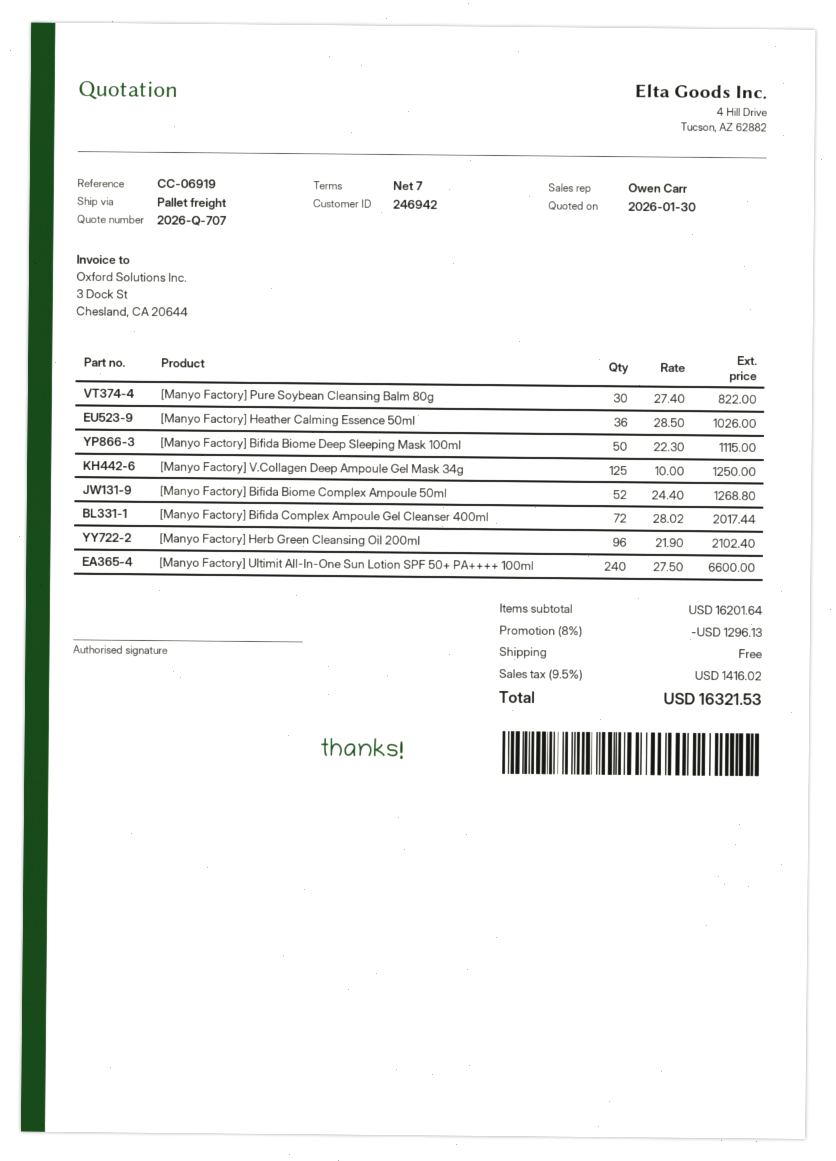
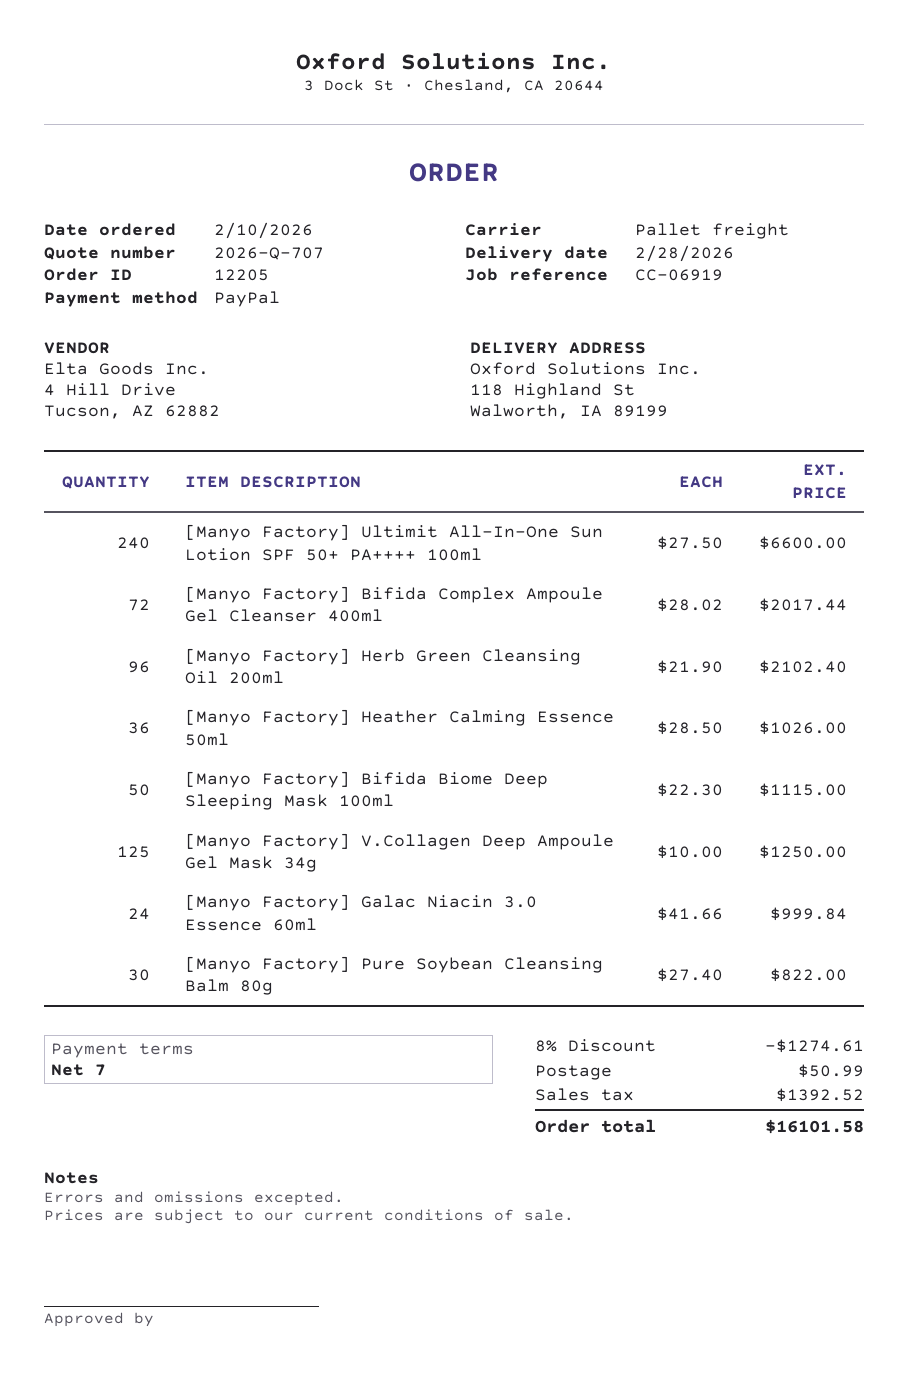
[Manyo Factory] Bifida Biome Complex Ampoule 50ml: 52 x 24.40 = 1268.80 -> none
[Manyo Factory] Galac Niacin 3.0 Essence 60ml: none -> 24 x 41.66 = 999.84
discount: 8% = 1296.13 -> 8% = 1274.61
shipping: 0.00 -> 50.99
tax: 1416.02 -> 1392.52
total: 16321.53 -> 16101.58

